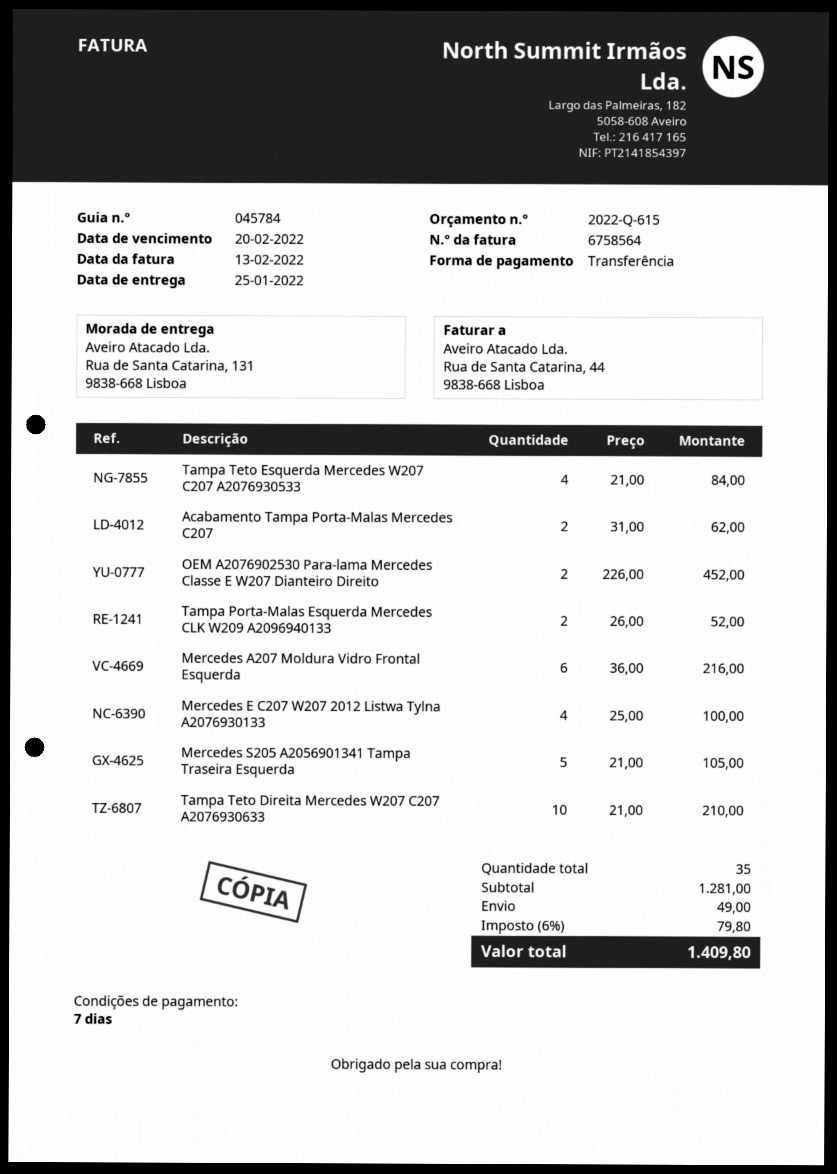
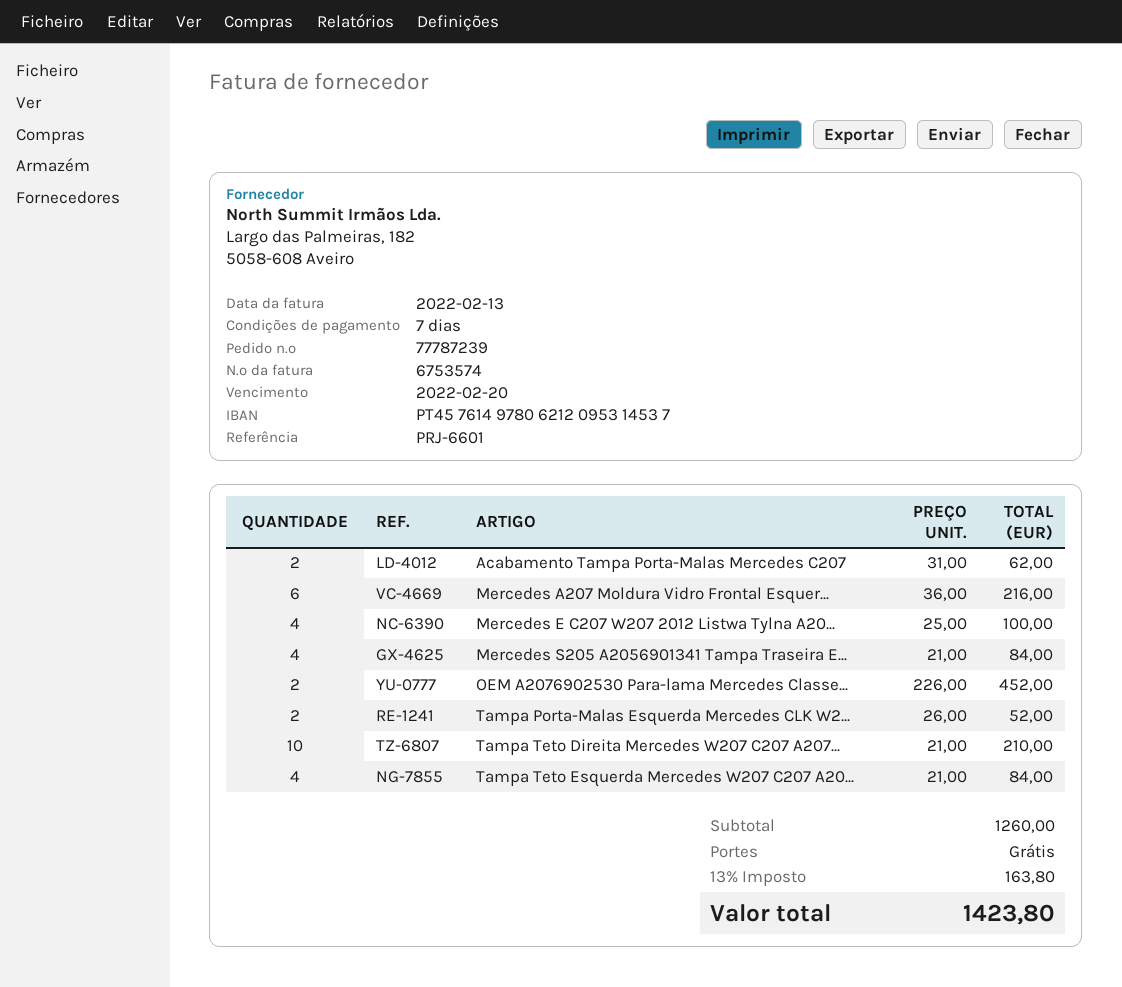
invoice number: 6758564 -> 6753574
Mercedes S205 A2056901341 Tampa Traseira Esquerda: 5 x 21.00 = 105.00 -> 4 x 21.00 = 84.00
subtotal: 1281.00 -> 1260.00
shipping: 49.00 -> 0.00
tax: 6% = 79.80 -> 13% = 163.80
total: 1409.80 -> 1423.80

